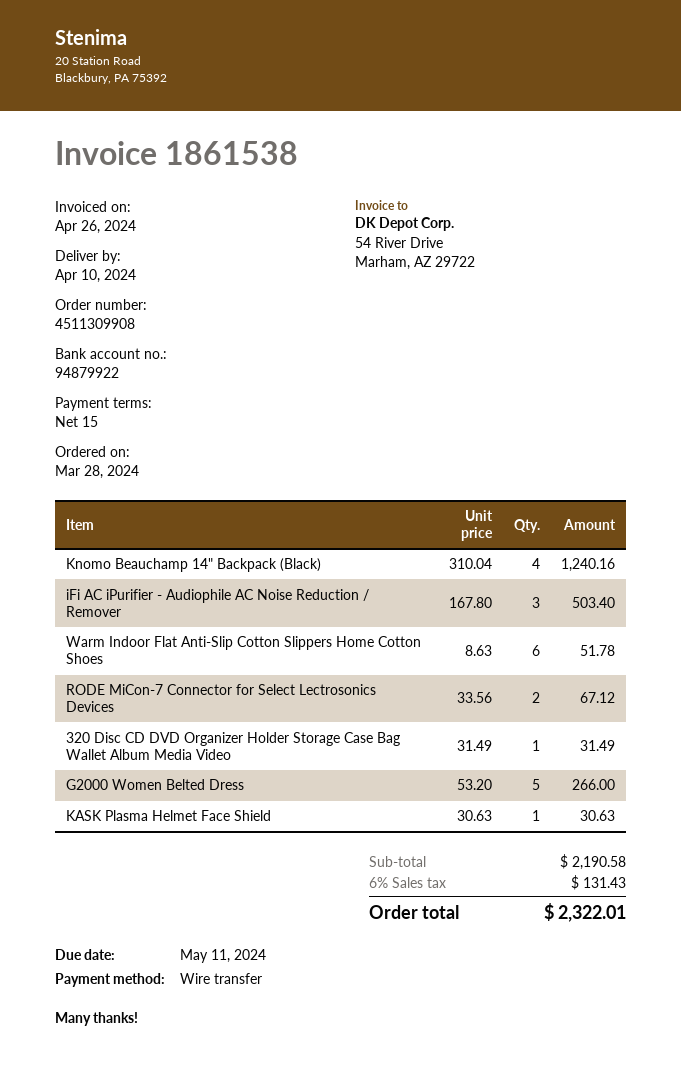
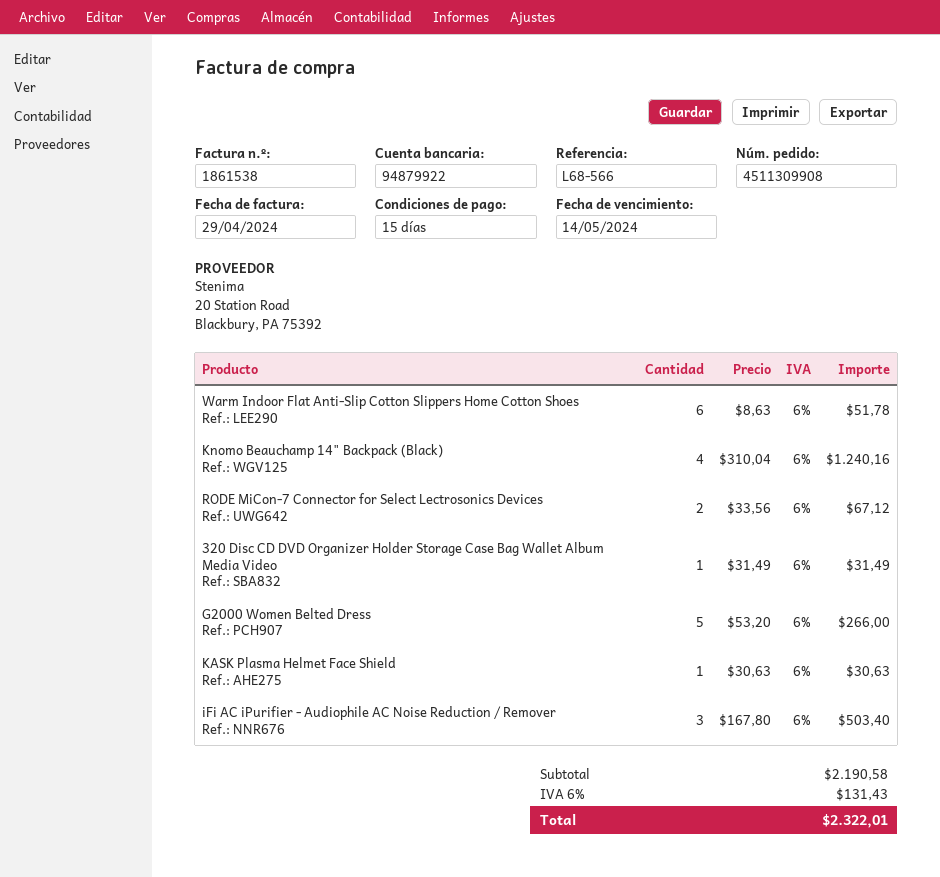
invoice date: 2024-04-26 -> 2024-04-29
due date: 2024-05-11 -> 2024-05-14

